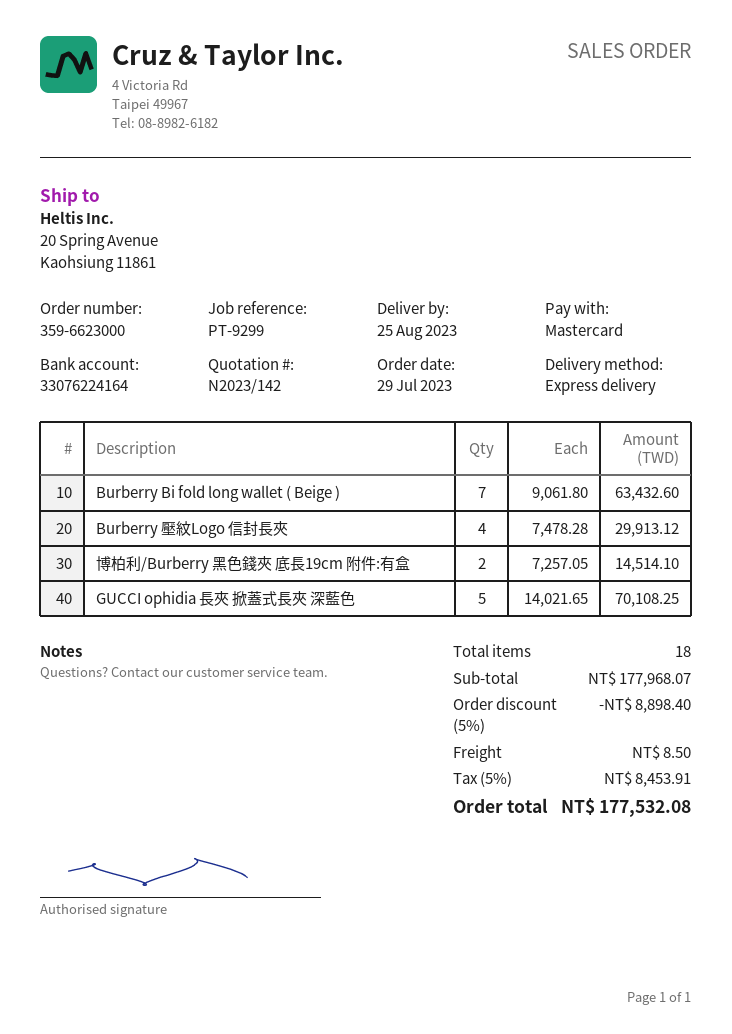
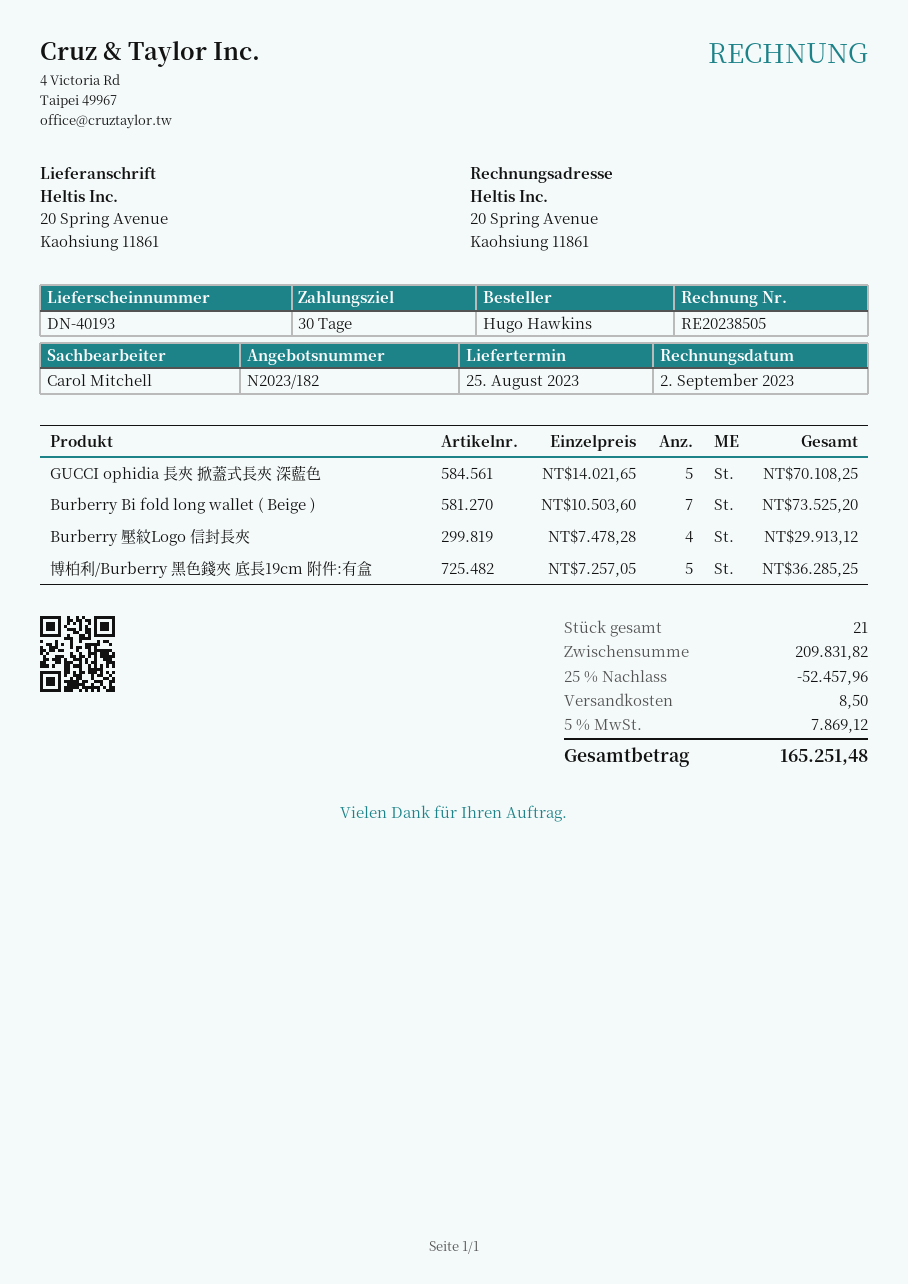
quote number: N2023/142 -> N2023/182
Burberry Bi fold long wallet ( Beige ): 7 x 9061.80 = 63432.60 -> 7 x 10503.60 = 73525.20
博柏利/Burberry 黑色錢夾 底長19cm 附件:有盒: 2 x 7257.05 = 14514.10 -> 5 x 7257.05 = 36285.25
total quantity: 18 -> 21
subtotal: 177968.07 -> 209831.82
discount: 5% = 8898.40 -> 25% = 52457.96
tax: 5% = 8453.91 -> 5% = 7869.12
total: 177532.08 -> 165251.48

